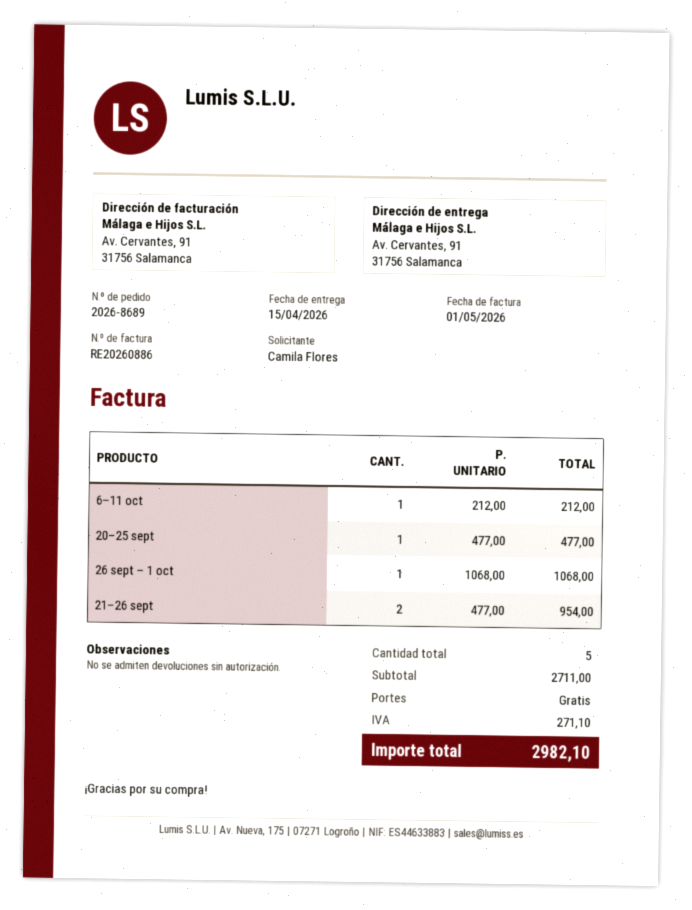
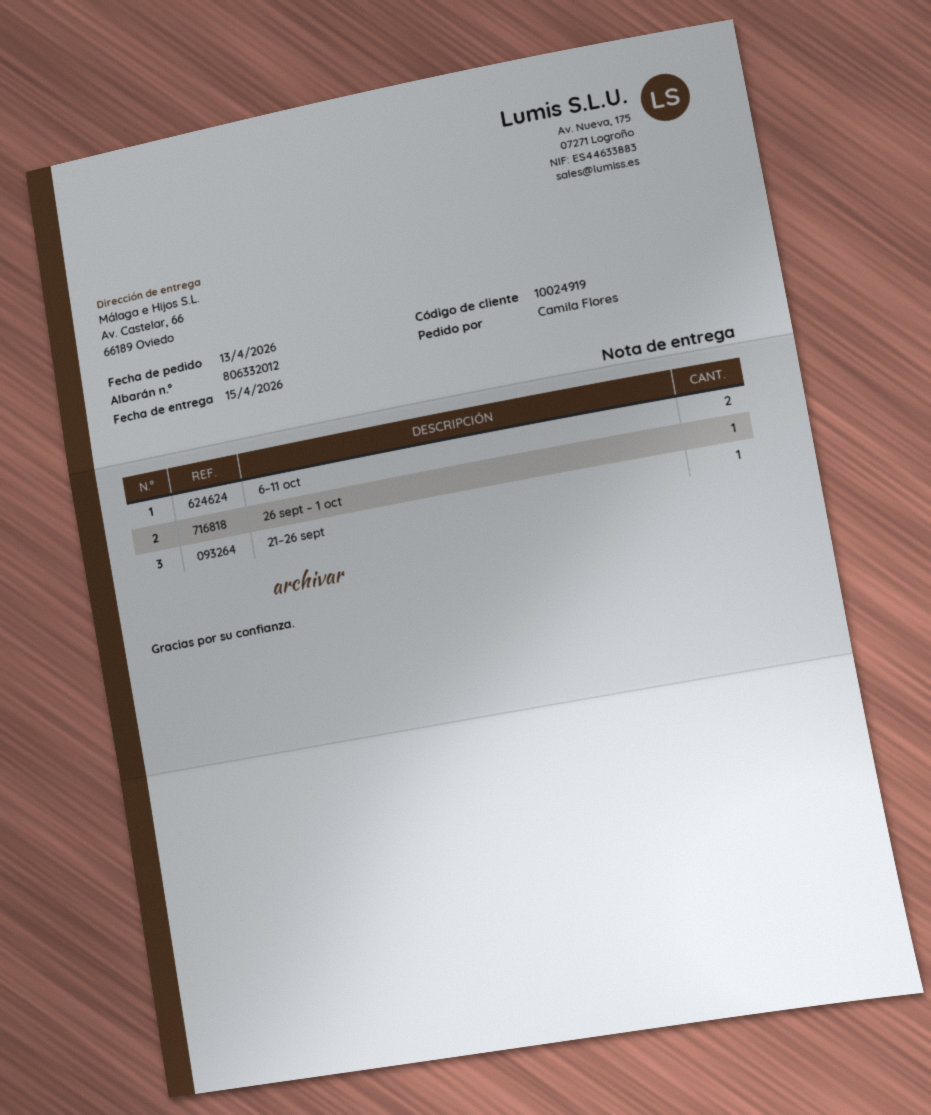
ship to: Av. Cervantes, 91, 31756 Salamanca -> Av. Castelar, 66, 66189 Oviedo
6–11 oct: 1 -> 2
20–25 sept: 1 -> none
21–26 sept: 2 -> 1

